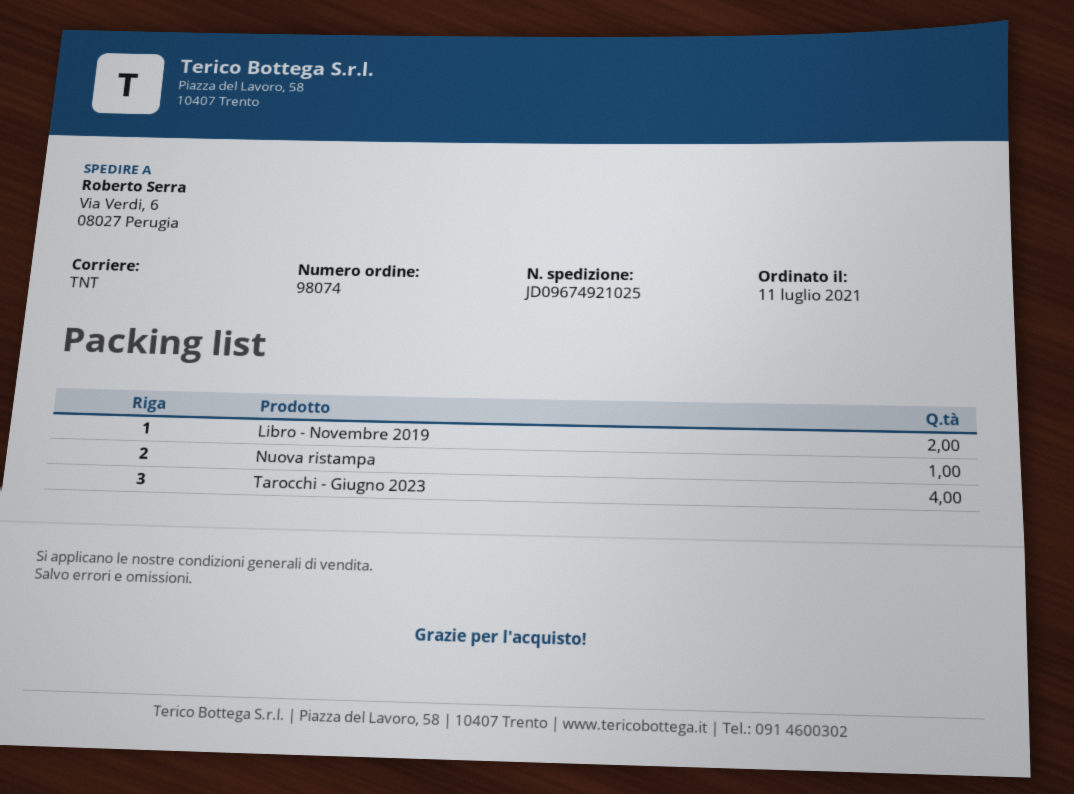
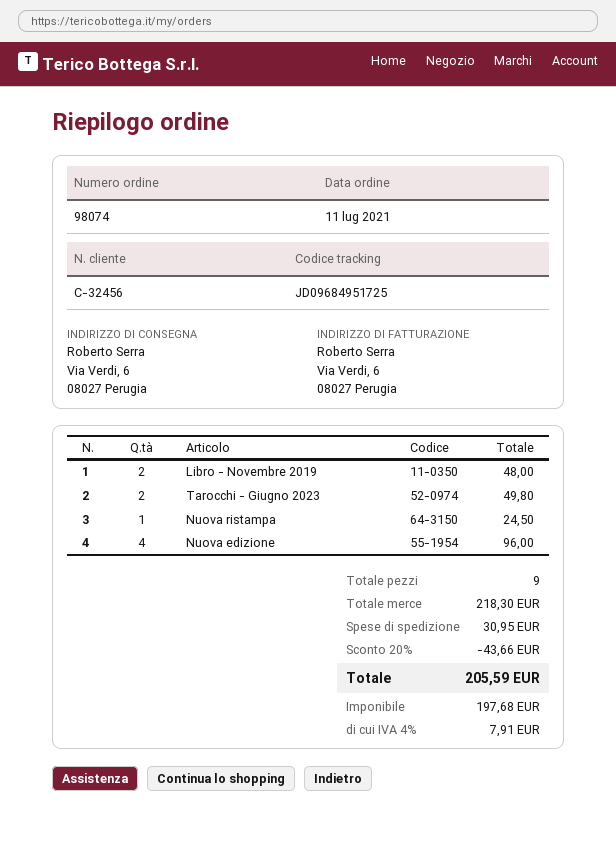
tracking number: JD09674921025 -> JD09684951725
Tarocchi - Giugno 2023: 4 -> 2
Nuova edizione: none -> 4

